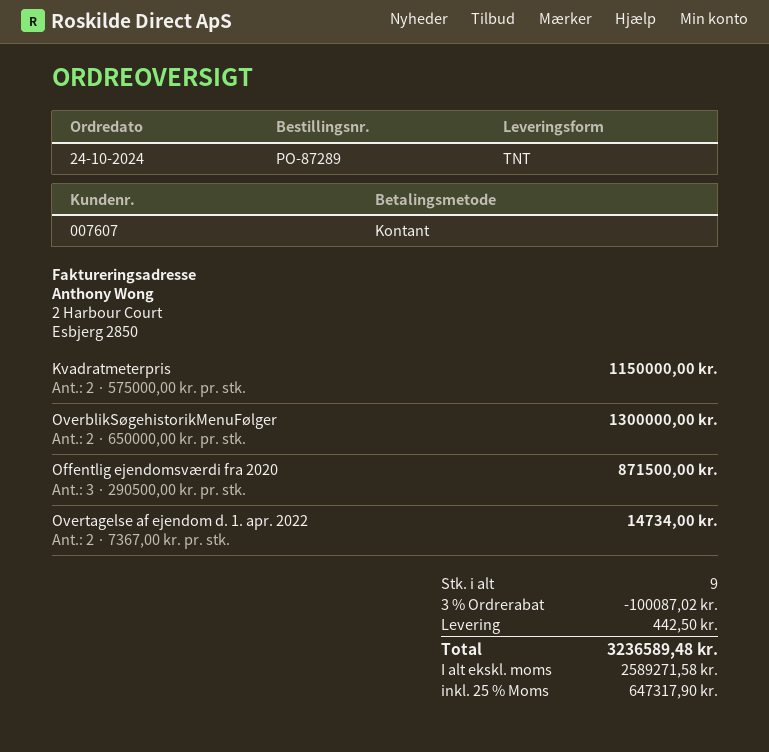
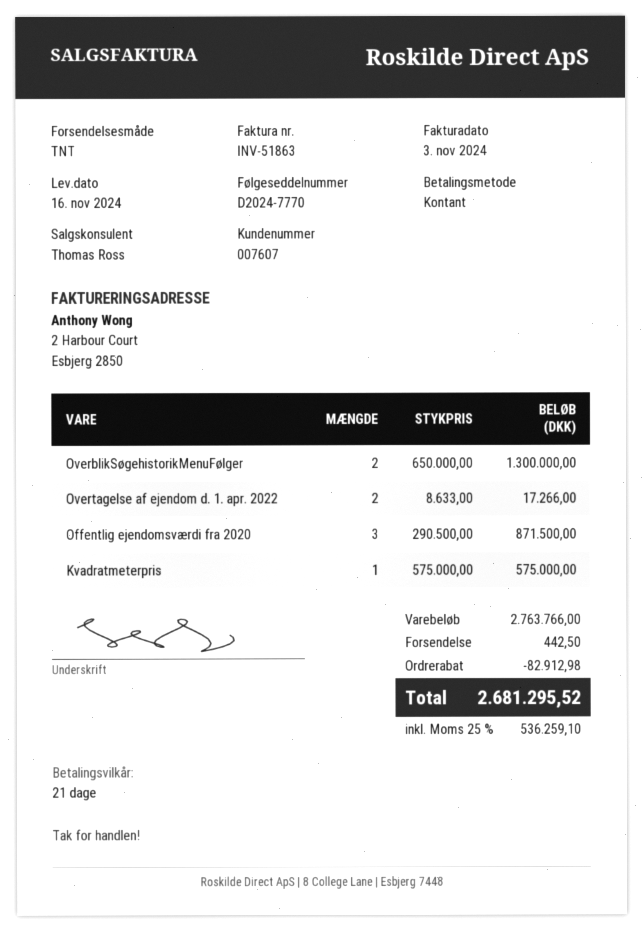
Kvadratmeterpris: 2 x 575000.00 = 1150000.00 -> 1 x 575000.00 = 575000.00
Overtagelse af ejendom d. 1. apr. 2022: 2 x 7367.00 = 14734.00 -> 2 x 8633.00 = 17266.00
discount: 100087.02 -> 82912.98
tax: 25% = 647317.90 -> 25% = 536259.10
total: 3236589.48 -> 2681295.52

